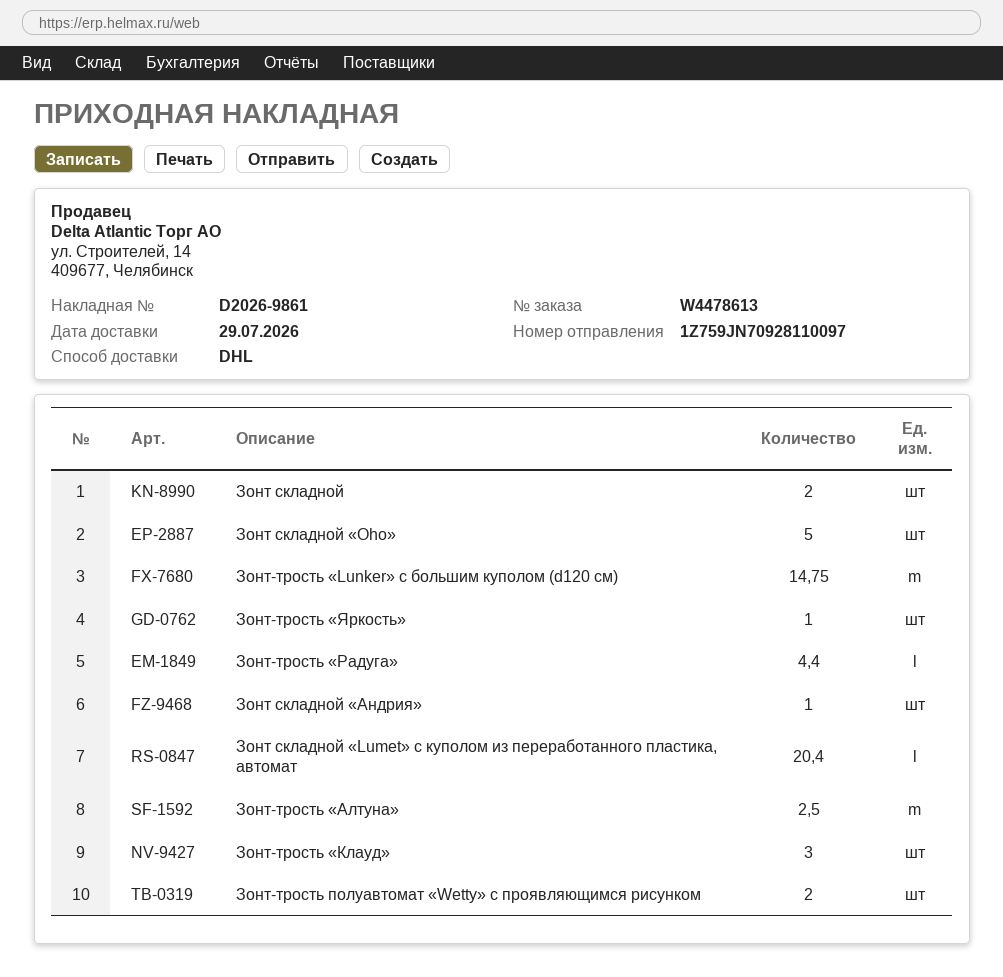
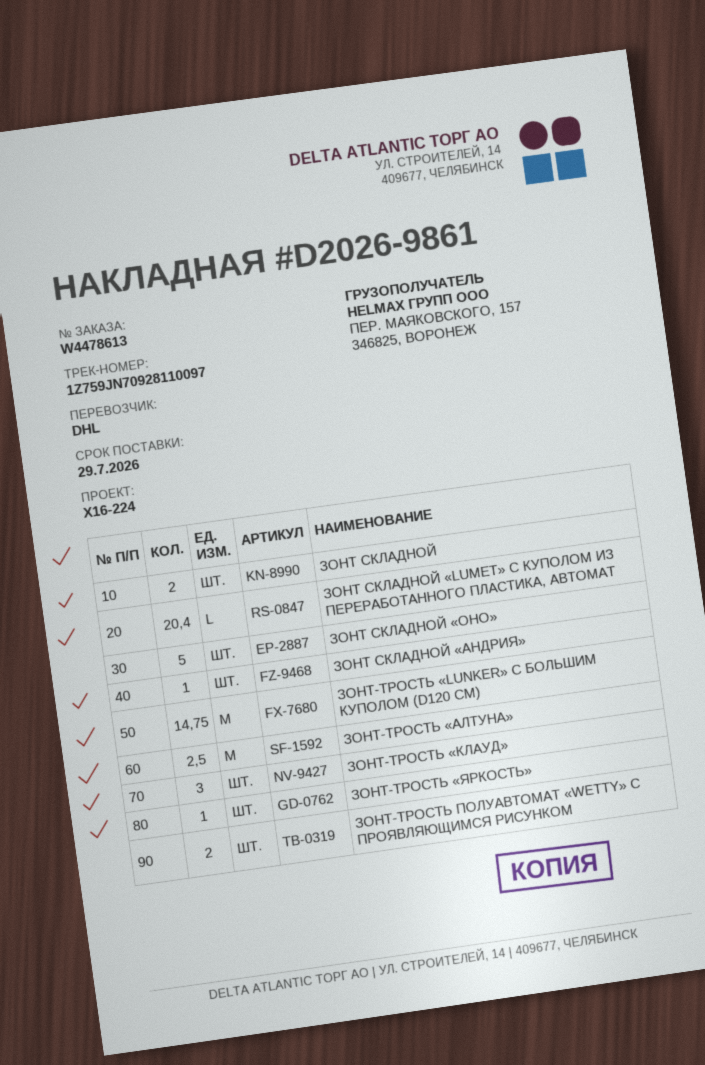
Зонт-трость «Радуга»: 4.4 -> none

